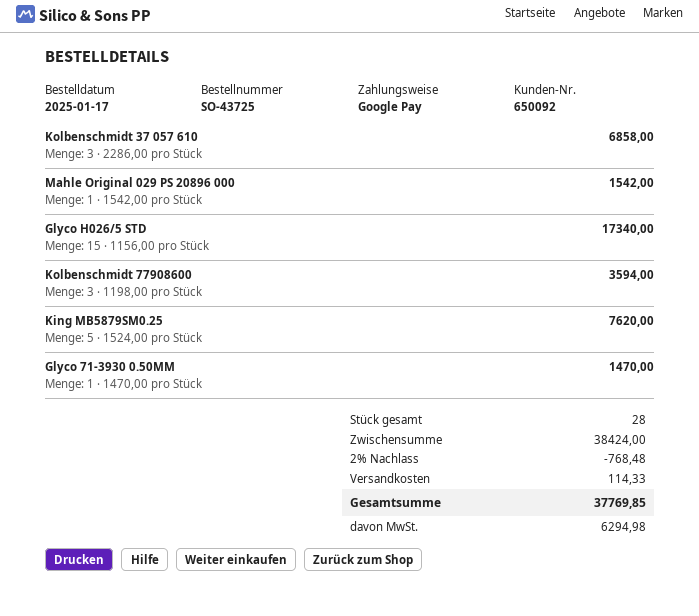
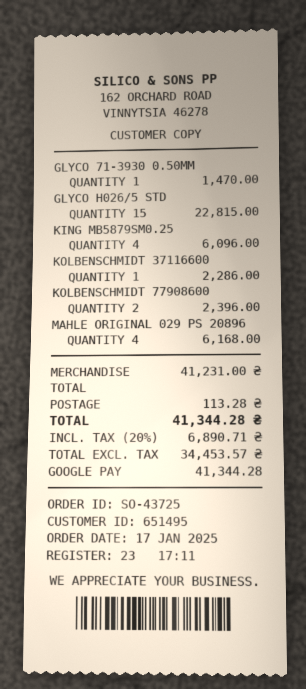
customer number: 650092 -> 651495
Kolbenschmidt 37 057 610: 3 for 6858.00 -> none
Mahle Original 029 PS 20896 000: 1 for 1542.00 -> 4 for 6168.00
Glyco H026/5 STD: 15 for 17340.00 -> 15 for 22815.00
Kolbenschmidt 77908600: 3 for 3594.00 -> 2 for 2396.00
King MB5879SM0.25: 5 for 7620.00 -> 4 for 6096.00
KOLBENSCHMIDT 37116600: none -> 1 for 2286.00
subtotal: 38424.00 -> 41231.00
discount: 2% = 768.48 -> none
shipping: 114.33 -> 113.28
tax: 6294.98 -> 6890.71
total: 37769.85 -> 41344.28

